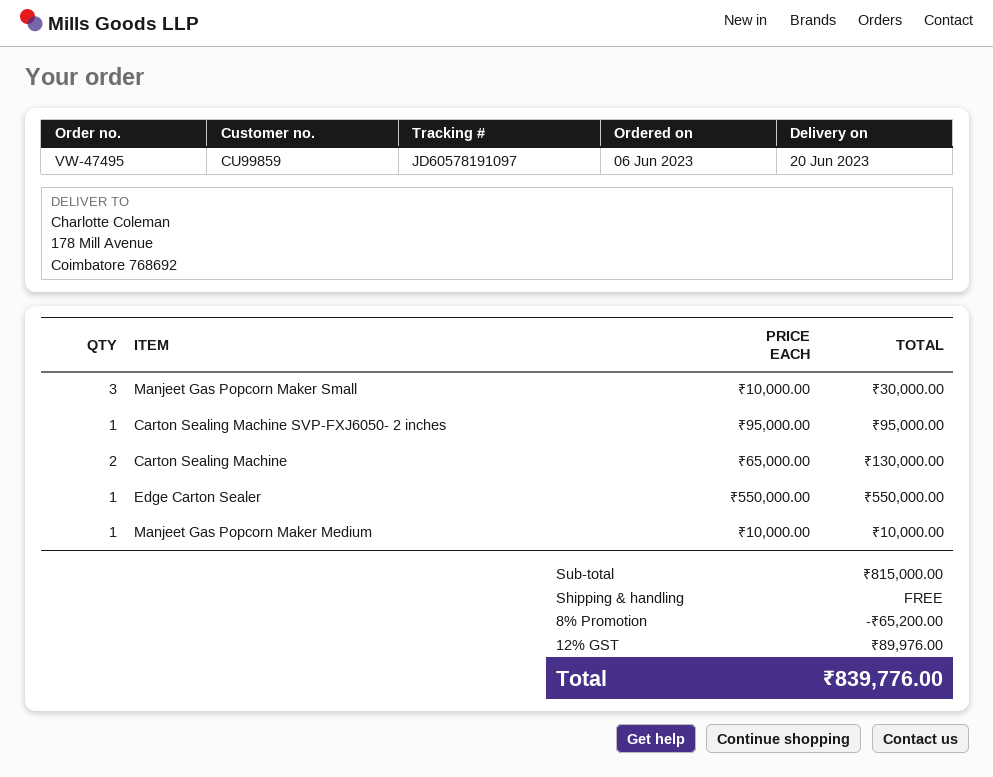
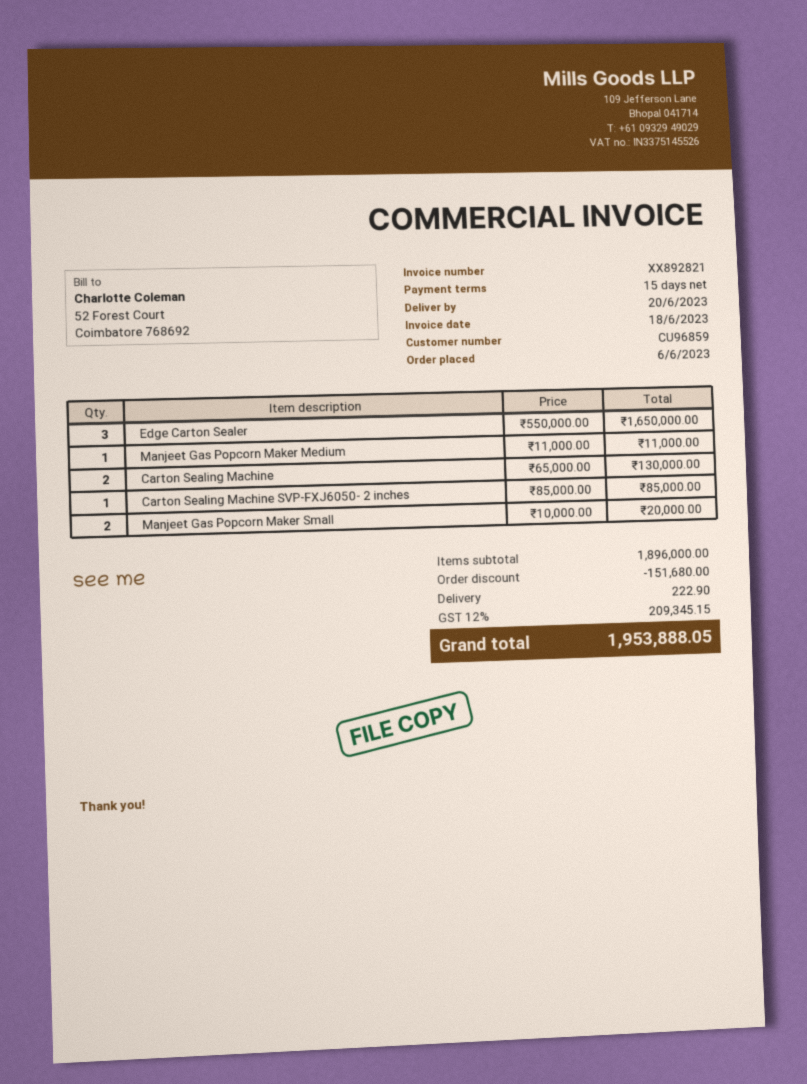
customer number: CU99859 -> CU96859
Manjeet Gas Popcorn Maker Small: 3 x 10000.00 = 30000.00 -> 2 x 10000.00 = 20000.00
Carton Sealing Machine SVP-FXJ6050- 2 inches: 1 x 95000.00 = 95000.00 -> 1 x 85000.00 = 85000.00
Edge Carton Sealer: 1 x 550000.00 = 550000.00 -> 3 x 550000.00 = 1650000.00
Manjeet Gas Popcorn Maker Medium: 1 x 10000.00 = 10000.00 -> 1 x 11000.00 = 11000.00
subtotal: 815000.00 -> 1896000.00
discount: 65200.00 -> 151680.00
shipping: 0.00 -> 222.90
tax: 12% = 89976.00 -> 12% = 209345.15
total: 839776.00 -> 1953888.05

